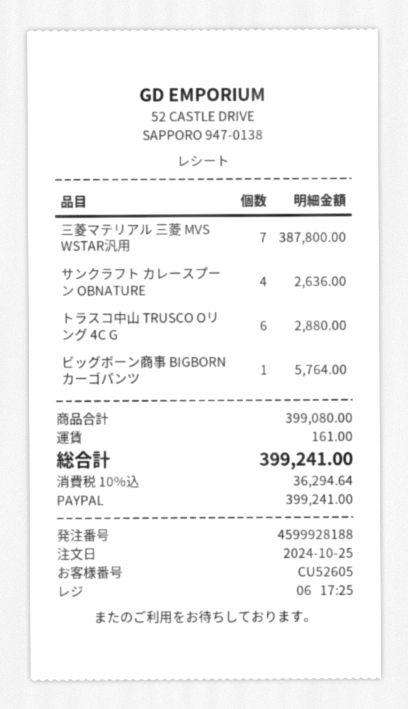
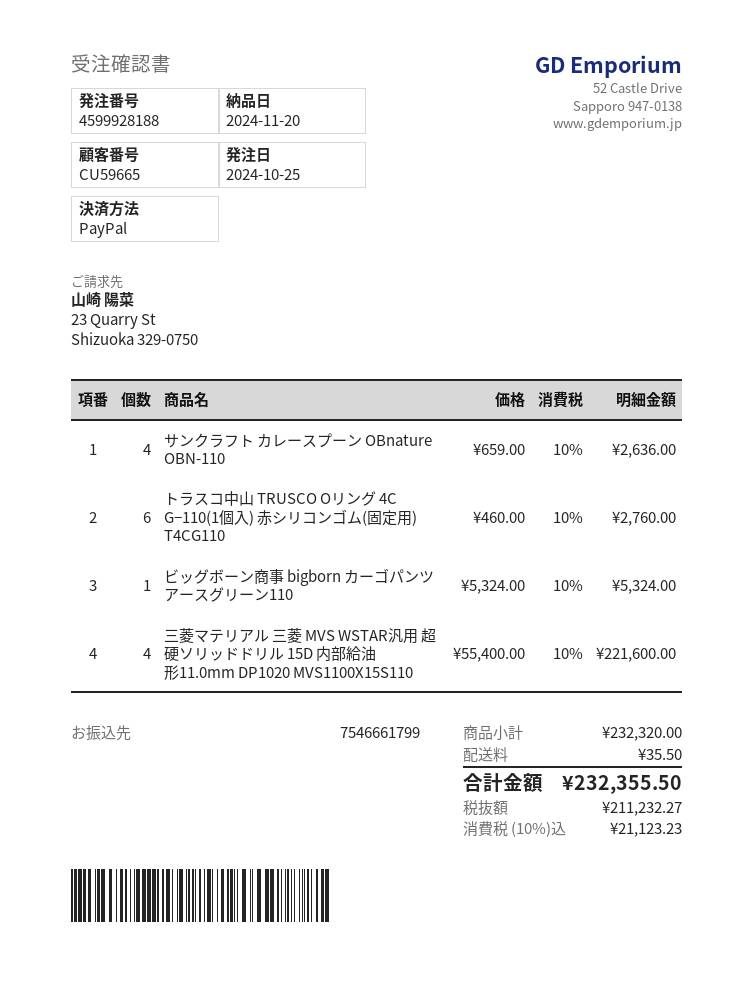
customer number: CU52605 -> CU59665
三菱マテリアル 三菱 MVS WSTAR汎用: 7 for 387800.00 -> 4 for 221600.00
トラスコ中山 TRUSCO Oリング 4C G: 6 for 2880.00 -> 6 for 2760.00
ビッグボーン商事 BIGBORN カーゴパンツ: 1 for 5764.00 -> 1 for 5324.00
subtotal: 399080.00 -> 232320.00
shipping: 161.00 -> 35.50
tax: 10% = 36294.64 -> 10% = 21123.23
total: 399241.00 -> 232355.50

